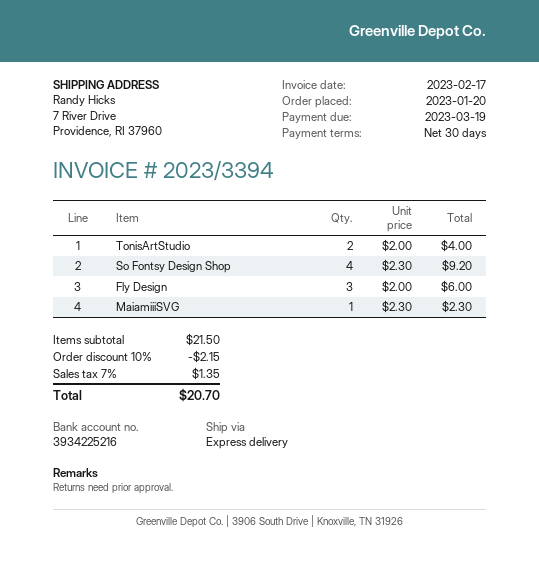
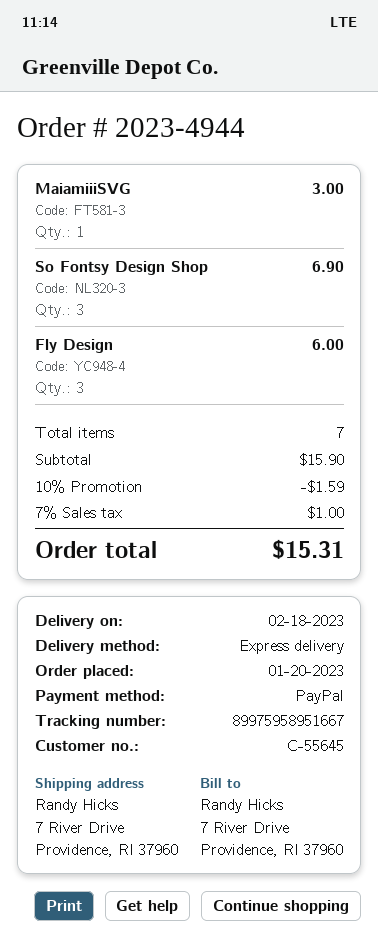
TonisArtStudio: 2 for 4.00 -> none
So Fontsy Design Shop: 4 for 9.20 -> 3 for 6.90
MaiamiiiSVG: 1 for 2.30 -> 1 for 3.00
subtotal: 21.50 -> 15.90
discount: 10% = 2.15 -> 10% = 1.59
tax: 7% = 1.35 -> 7% = 1.00
total: 20.70 -> 15.31

